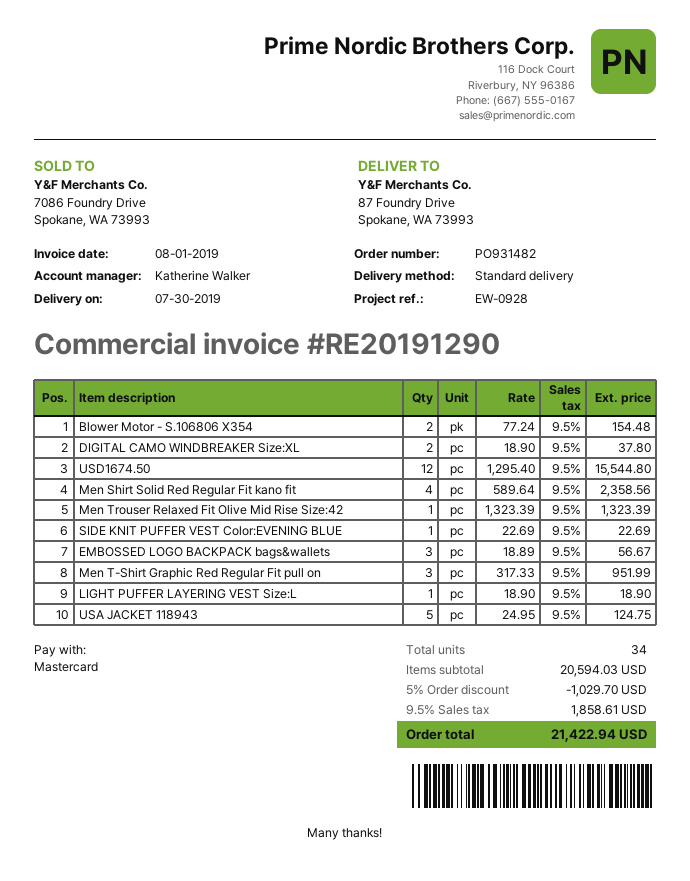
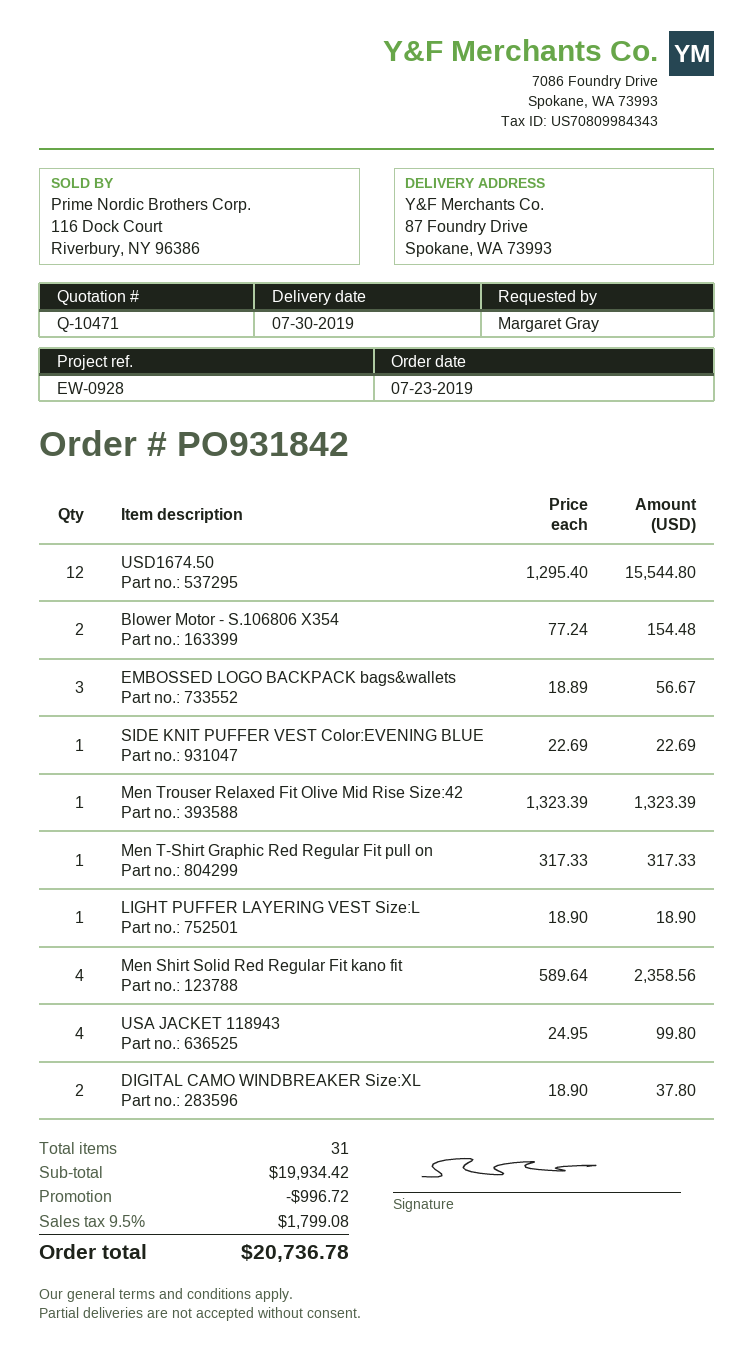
order number: PO931482 -> PO931842
Men T-Shirt Graphic Red Regular Fit pull on: 3 x 317.33 = 951.99 -> 1 x 317.33 = 317.33
USA JACKET 118943: 5 x 24.95 = 124.75 -> 4 x 24.95 = 99.80
total quantity: 34 -> 31
subtotal: 20594.03 -> 19934.42
discount: 1029.70 -> 996.72
tax: 9.5% = 1858.61 -> 9.5% = 1799.08
total: 21422.94 -> 20736.78

